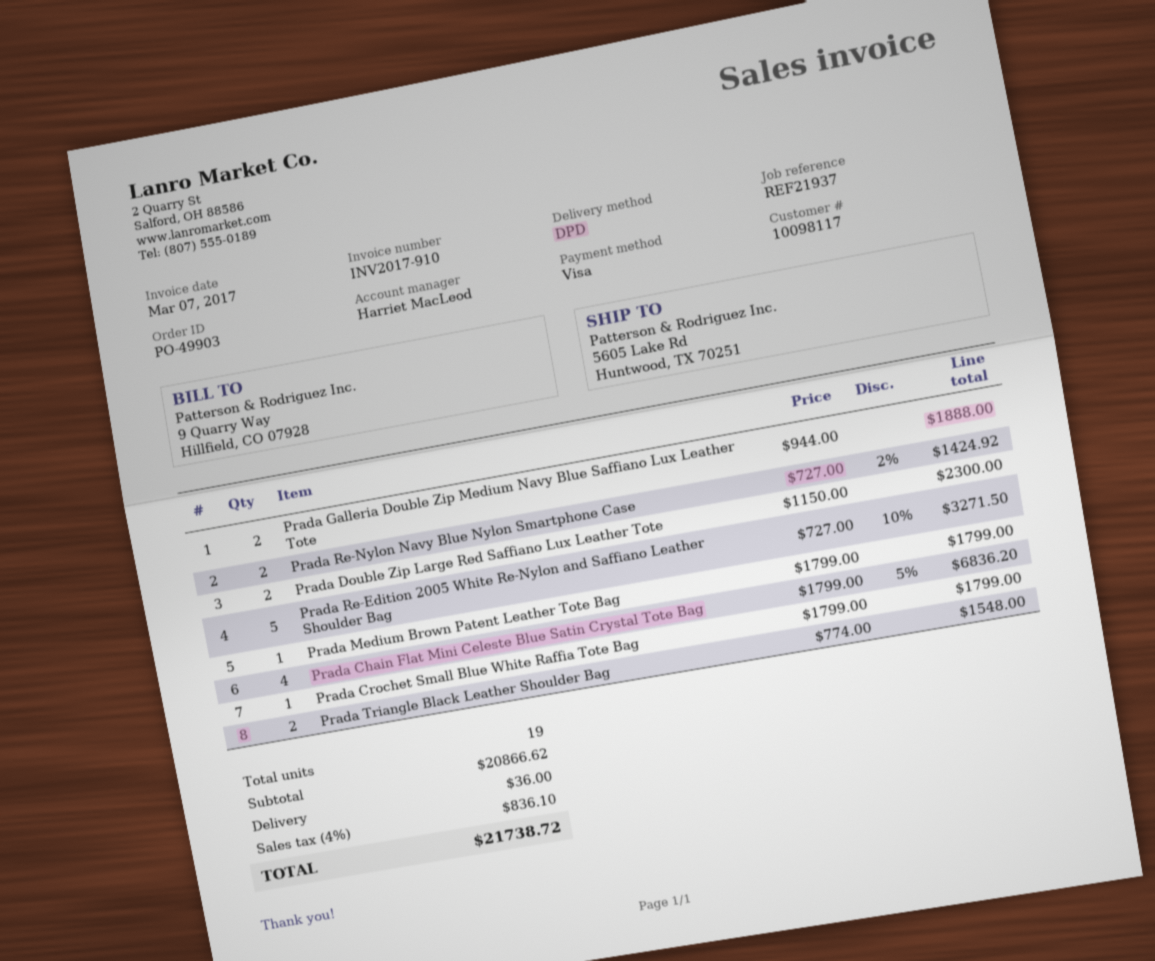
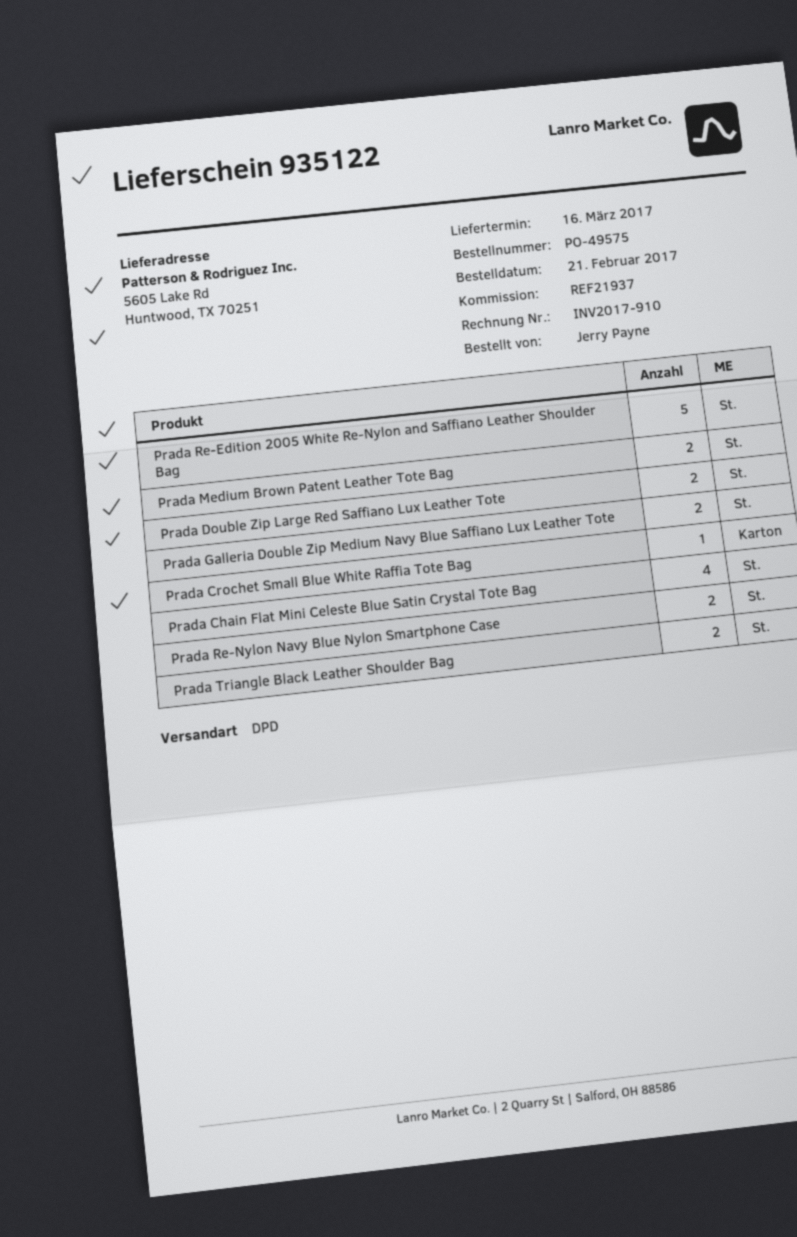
order number: PO-49903 -> PO-49575
Prada Medium Brown Patent Leather Tote Bag: 1 -> 2

